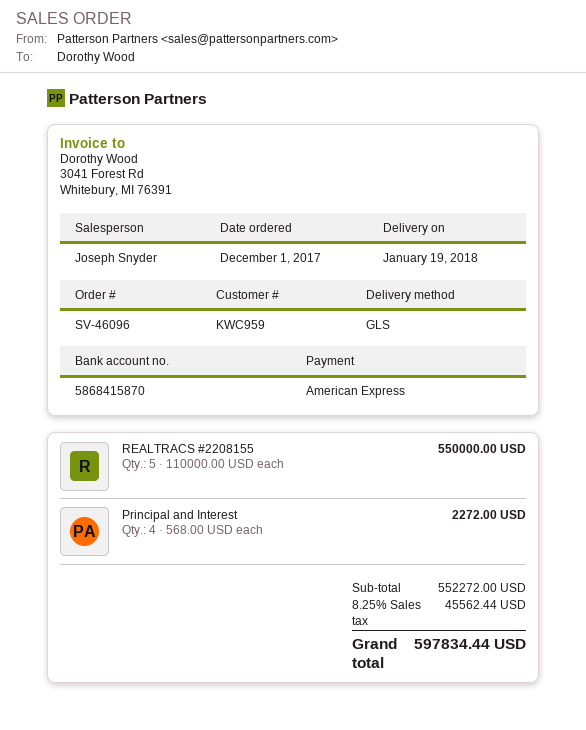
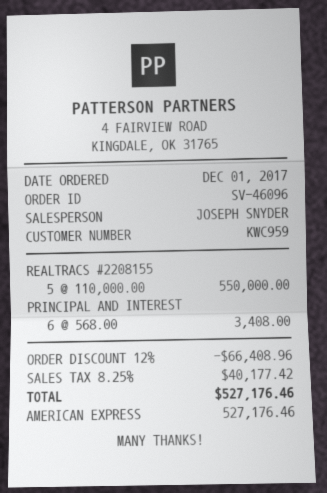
Principal and Interest: 4 x 568.00 = 2272.00 -> 6 x 568.00 = 3408.00
discount: none -> 12% = 66408.96
tax: 8.25% = 45562.44 -> 8.25% = 40177.42
total: 597834.44 -> 527176.46

